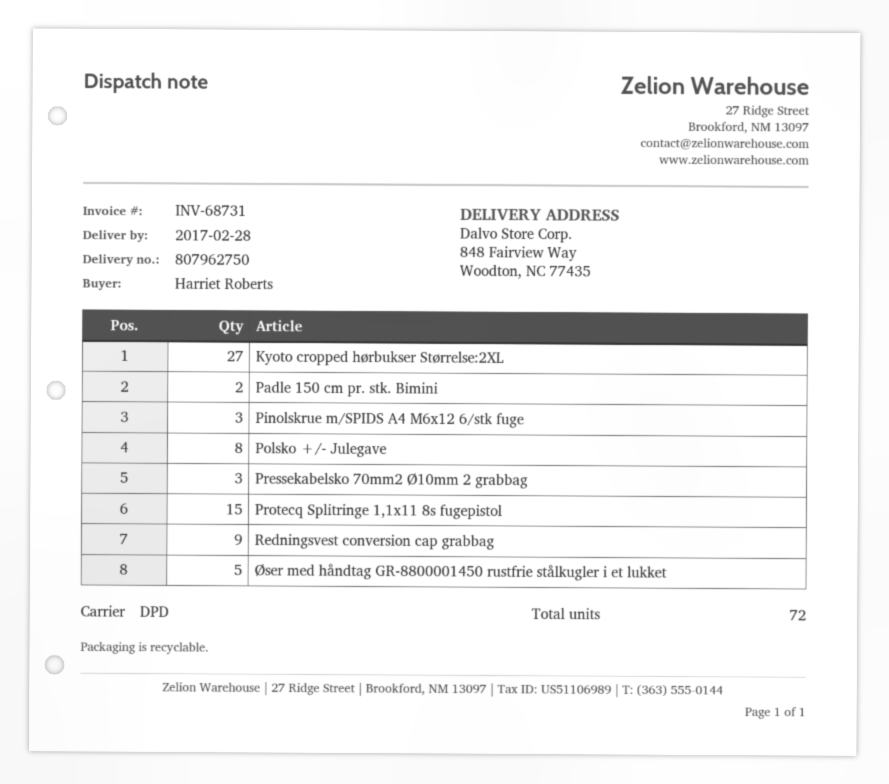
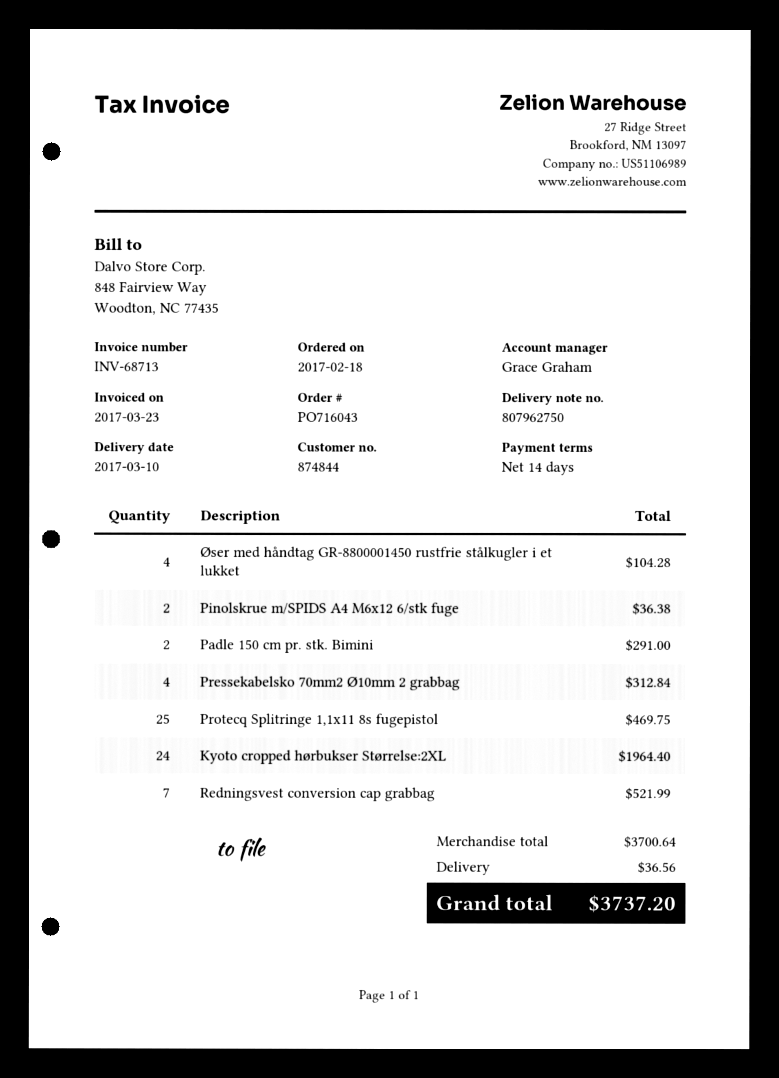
delivery date: 2017-02-28 -> 2017-03-10
invoice number: INV-68731 -> INV-68713
Kyoto cropped hørbukser Størrelse:2XL: 27 -> 24
Pinolskrue m/SPIDS A4 M6x12 6/stk fuge: 3 -> 2
Polsko +/- Julegave: 8 -> none
Pressekabelsko 70mm2 Ø10mm 2 grabbag: 3 -> 4
Protecq Splitringe 1,1x11 8s fugepistol: 15 -> 25
Redningsvest conversion cap grabbag: 9 -> 7
Øser med håndtag GR-8800001450 rustfrie stålkugler i et lukket: 5 -> 4

